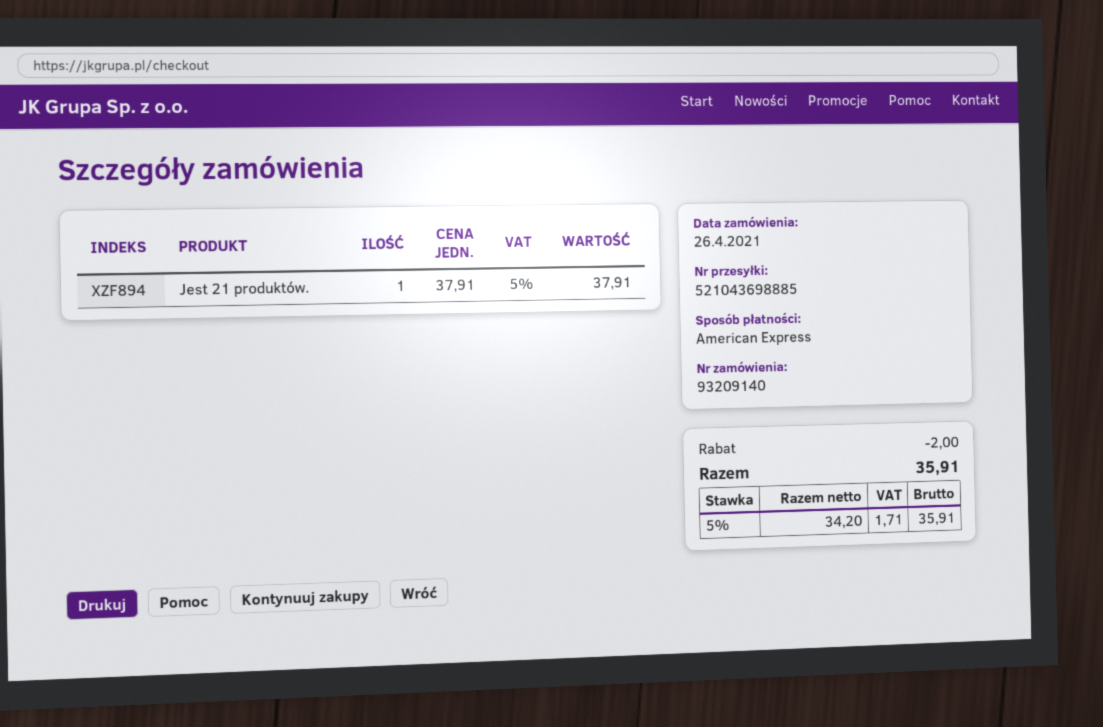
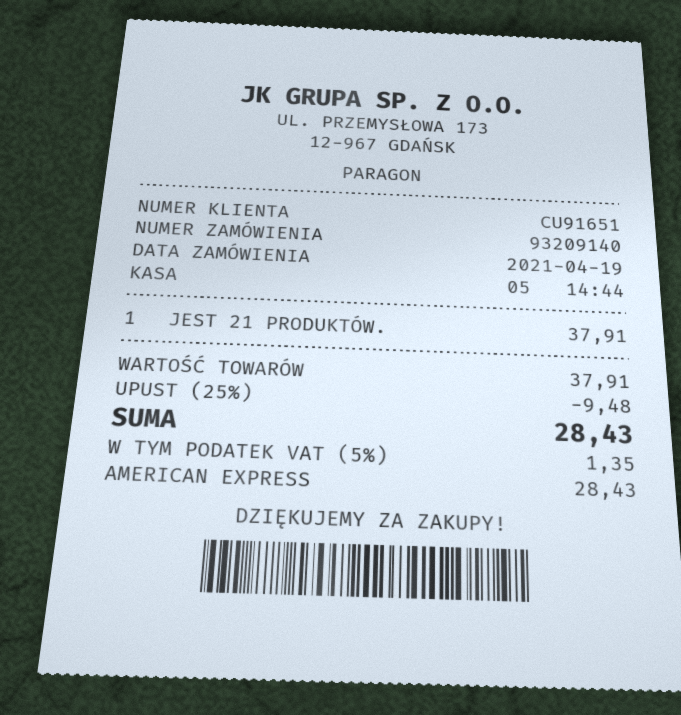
order date: 2021-04-26 -> 2021-04-19
discount: 2.00 -> 9.48
tax: 5% = 1.71 -> 5% = 1.35
total: 35.91 -> 28.43

